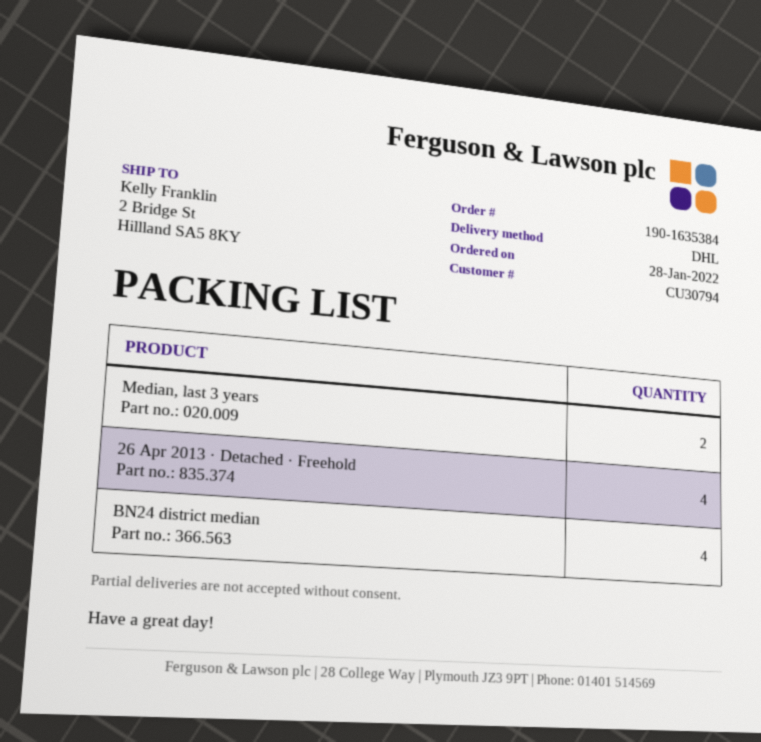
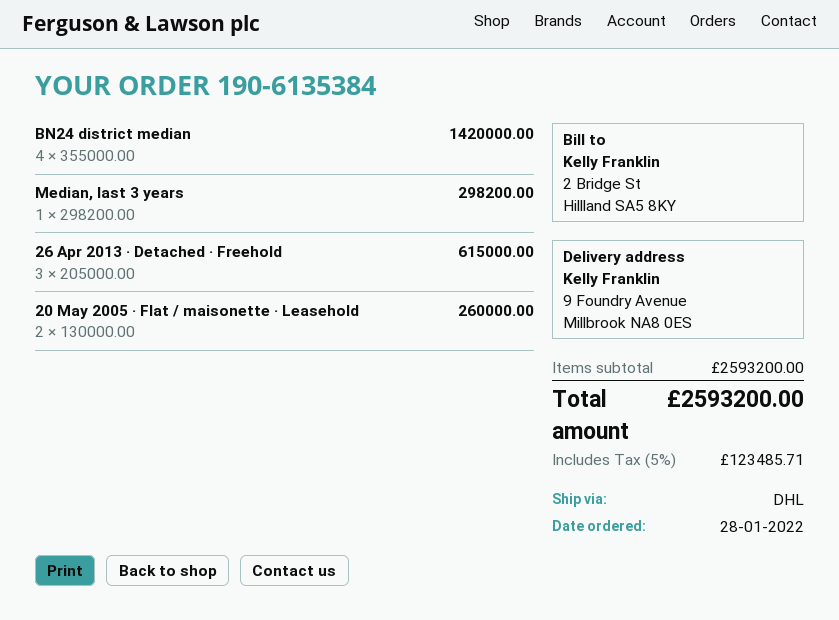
order number: 190-1635384 -> 190-6135384
ship to: 2 Bridge St, Hillland SA5 8KY -> 9 Foundry Avenue, Millbrook NA8 0ES
Median, last 3 years: 2 -> 1
26 Apr 2013 · Detached · Freehold: 4 -> 3
20 May 2005 · Flat / maisonette · Leasehold: none -> 2

